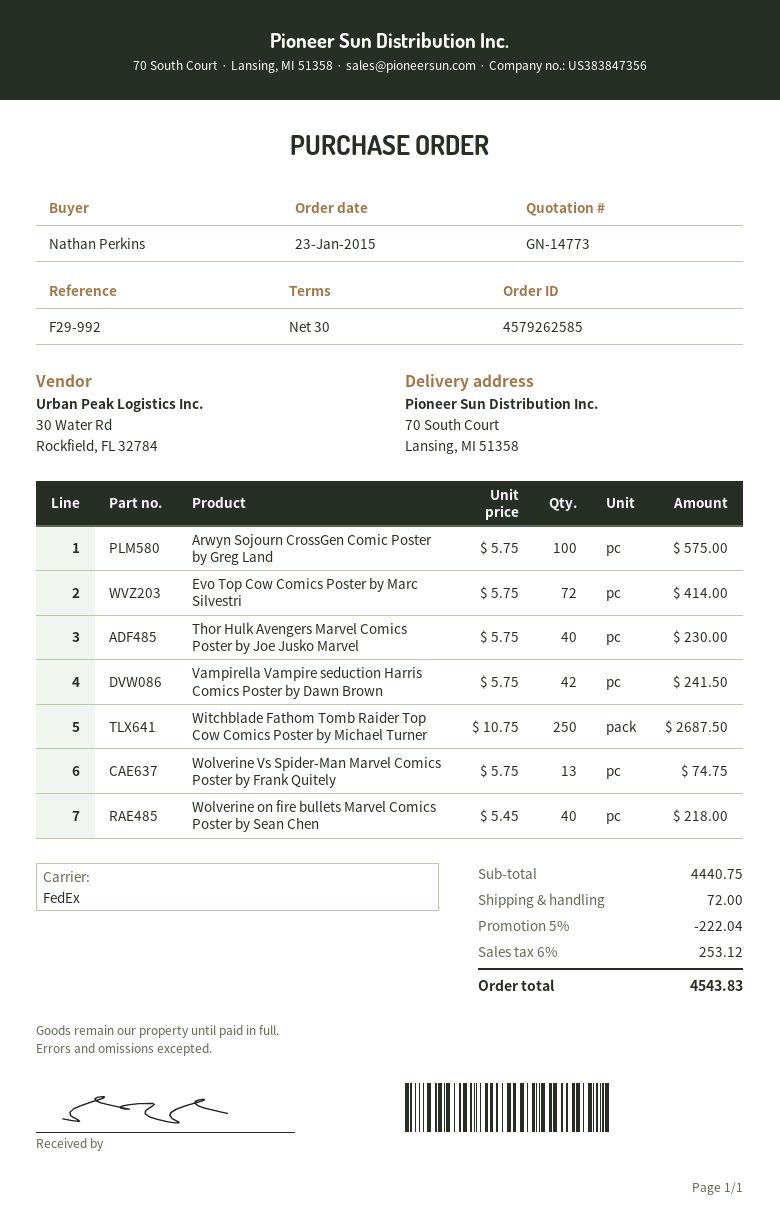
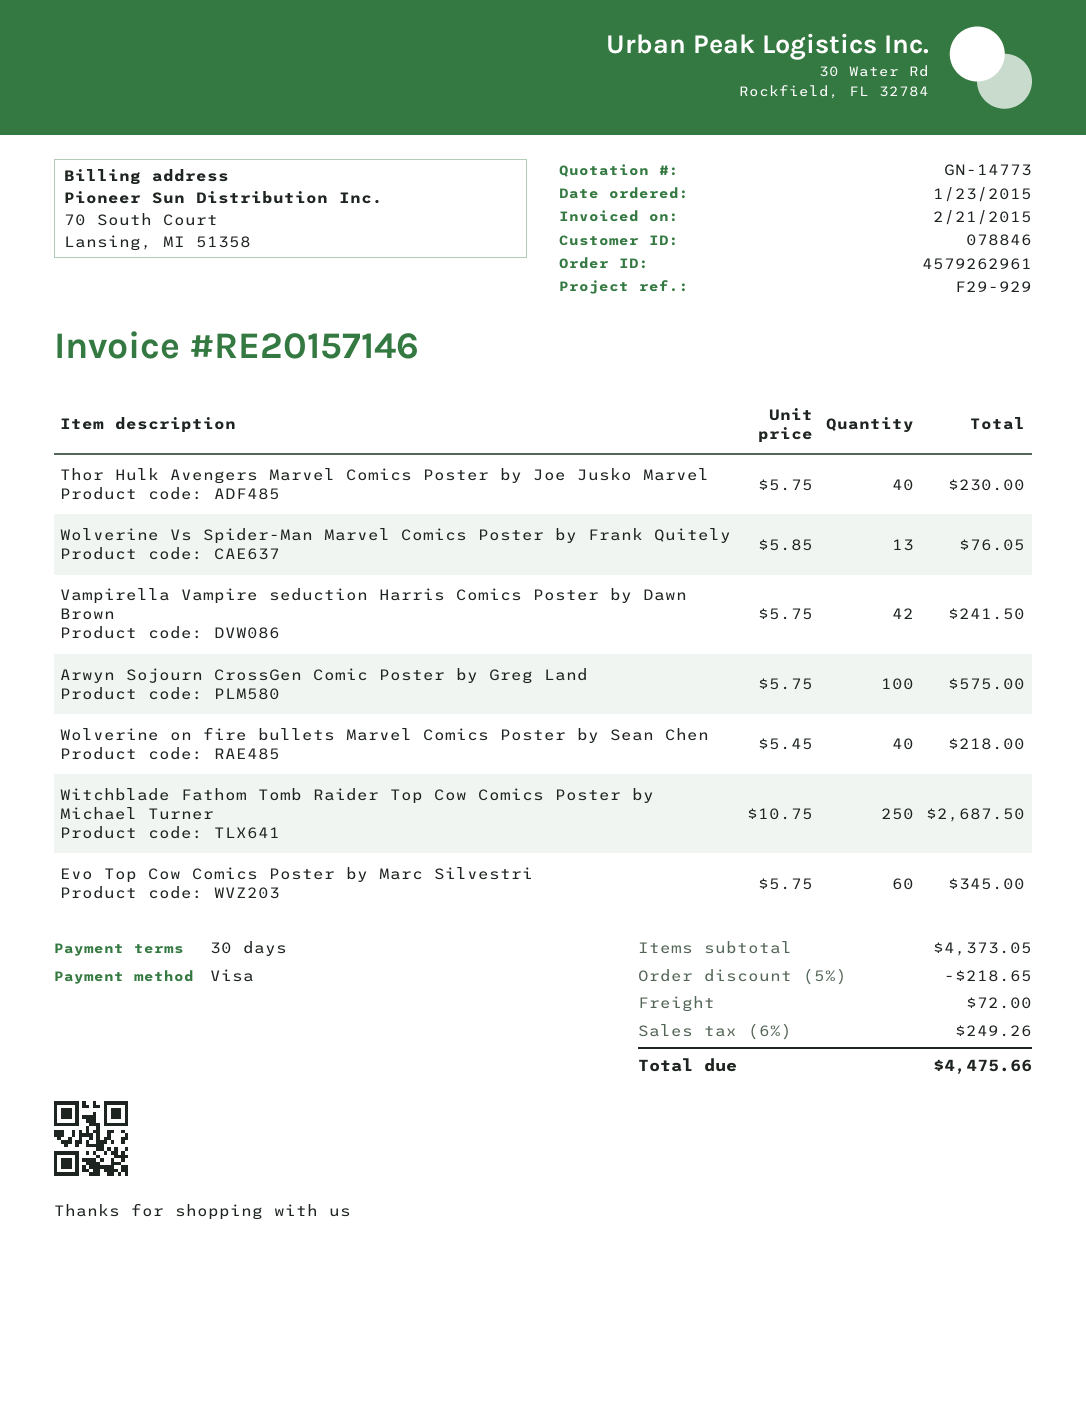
order number: 4579262585 -> 4579262961
reference: F29-992 -> F29-929
Evo Top Cow Comics Poster by Marc Silvestri: 72 x 5.75 = 414.00 -> 60 x 5.75 = 345.00
Wolverine Vs Spider-Man Marvel Comics Poster by Frank Quitely: 13 x 5.75 = 74.75 -> 13 x 5.85 = 76.05
subtotal: 4440.75 -> 4373.05
discount: 5% = 222.04 -> 5% = 218.65
tax: 6% = 253.12 -> 6% = 249.26
total: 4543.83 -> 4475.66

